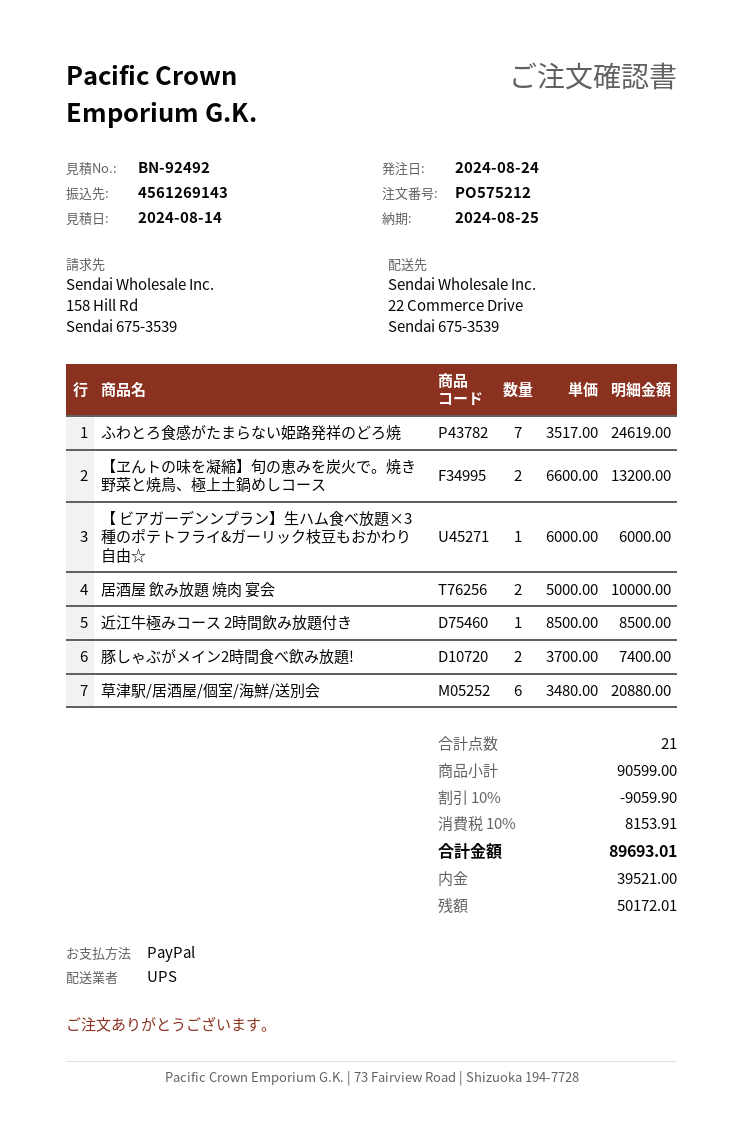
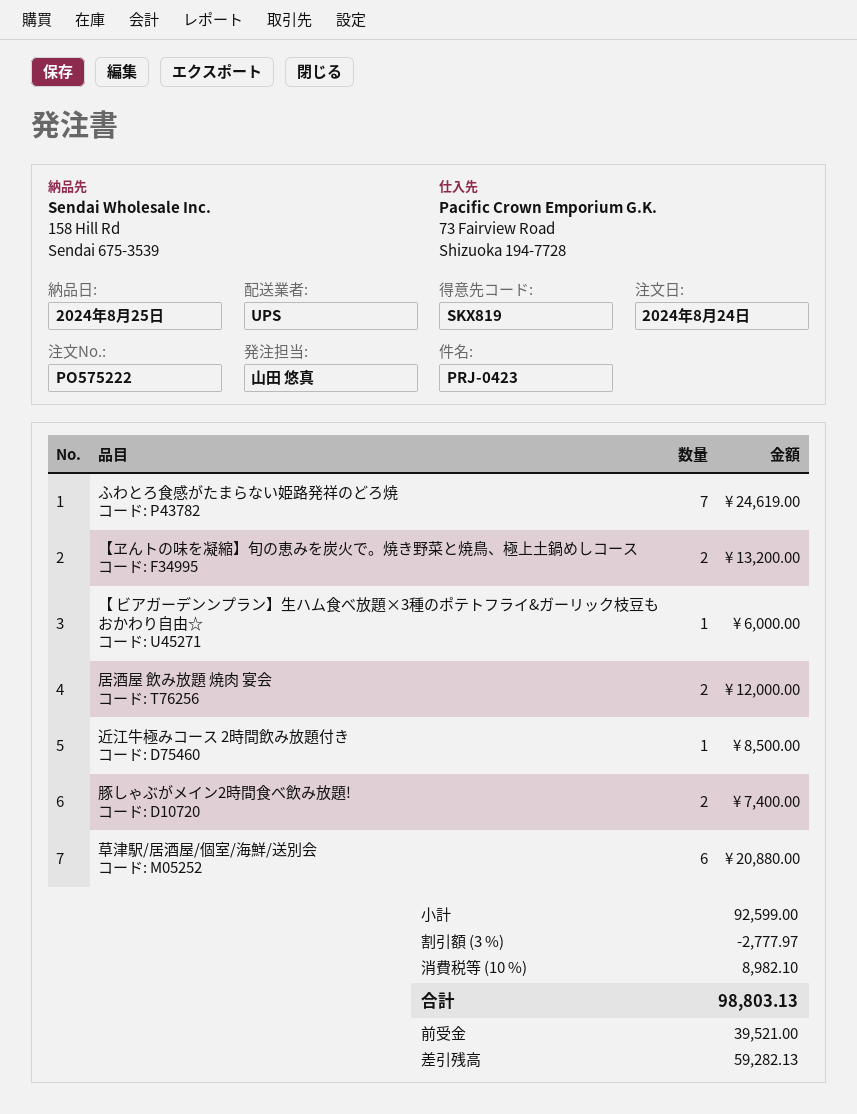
order number: PO575212 -> PO575222
ship to: 22 Commerce Drive, Sendai 675-3539 -> 158 Hill Rd, Sendai 675-3539
居酒屋 飲み放題 焼肉 宴会: 2 for 10000.00 -> 2 for 12000.00
subtotal: 90599.00 -> 92599.00
discount: 10% = 9059.90 -> 3% = 2777.97
tax: 10% = 8153.91 -> 10% = 8982.10
total: 89693.01 -> 98803.13
balance: 50172.01 -> 59282.13

